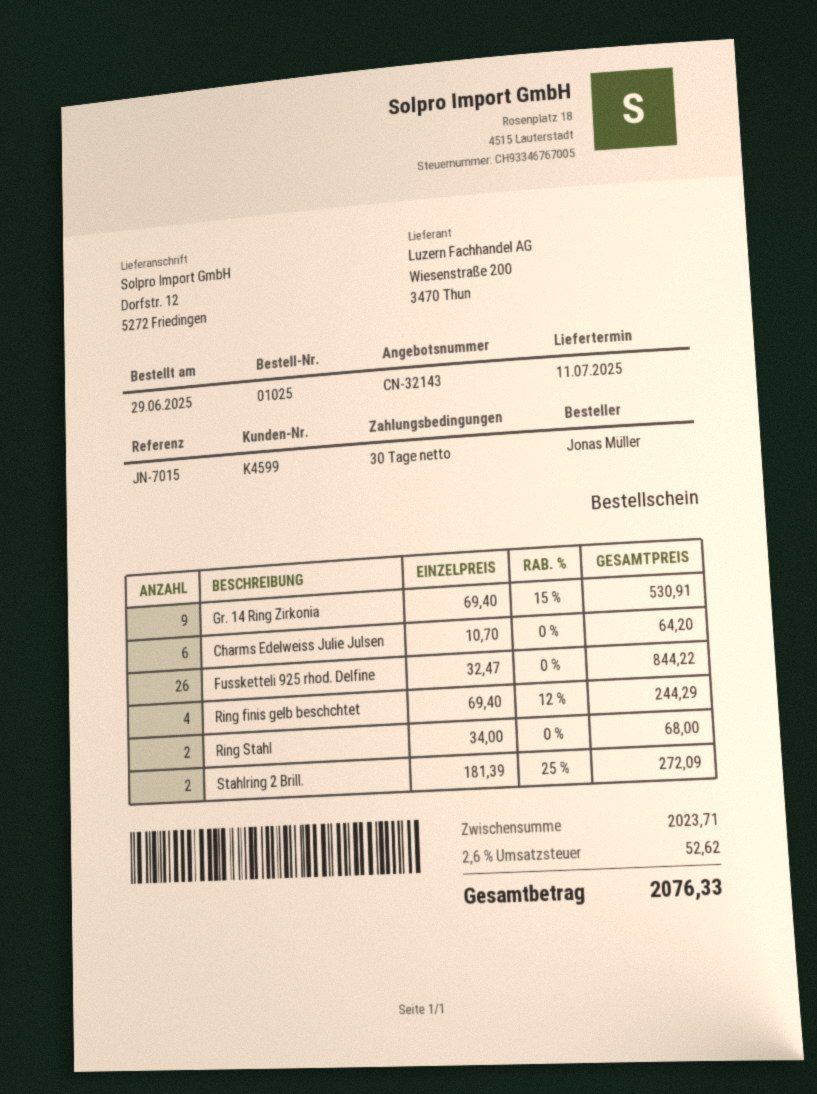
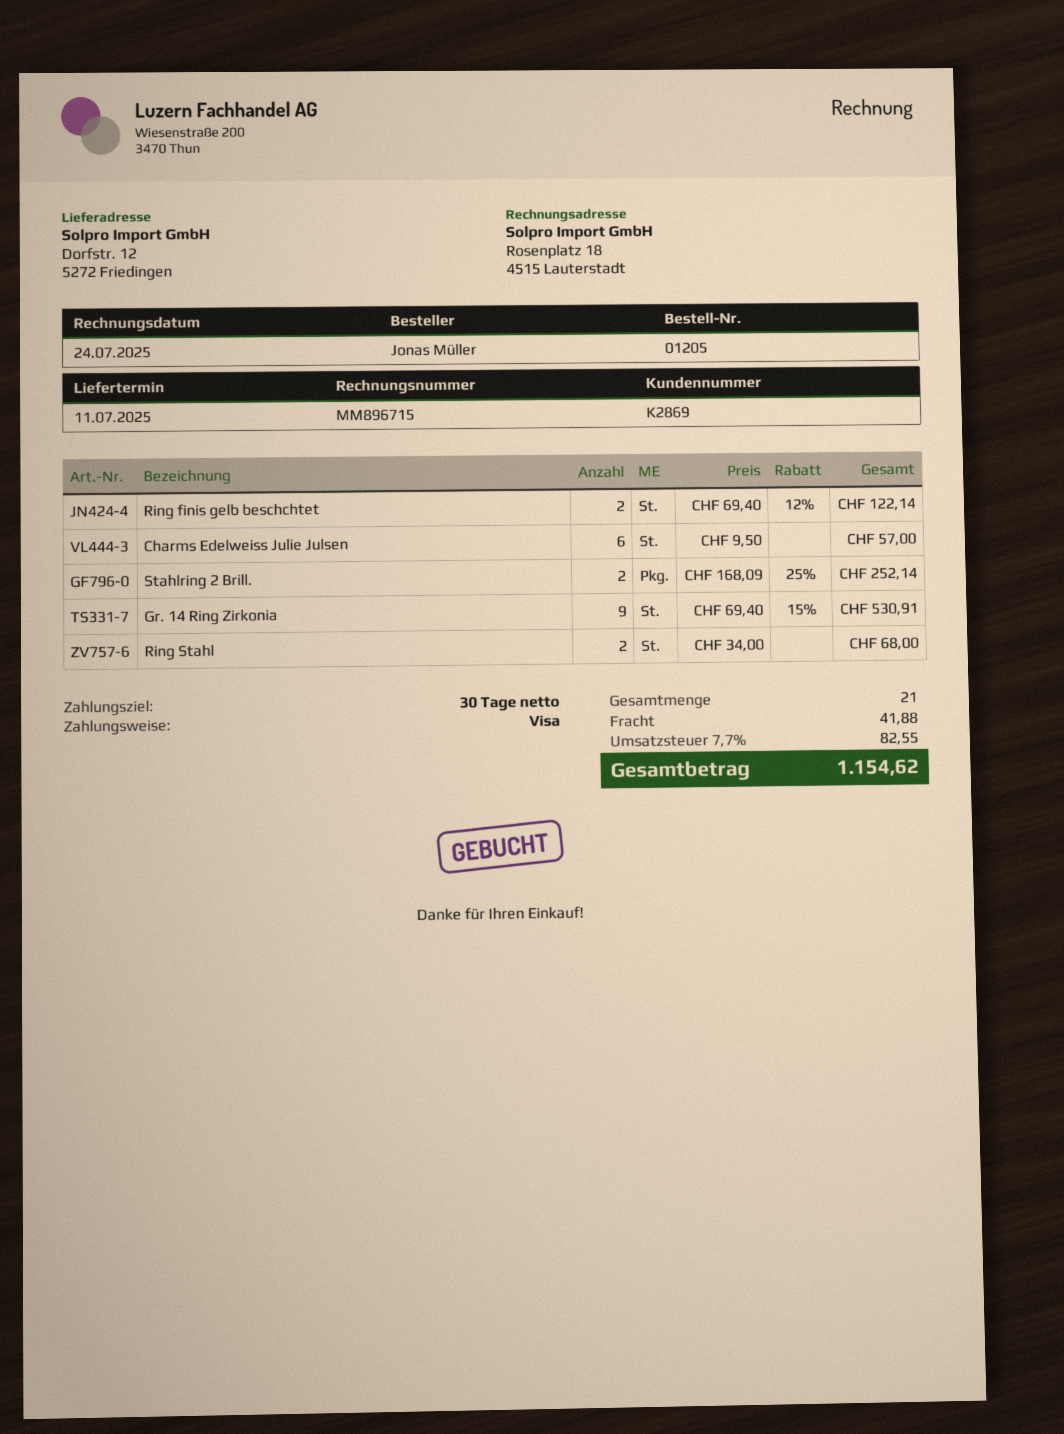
order number: 01025 -> 01205
customer number: K4599 -> K2869
Charms Edelweiss Julie Julsen: 6 x 10.70 = 64.20 -> 6 x 9.50 = 57.00
Fussketteli 925 rhod. Delfine: 26 x 32.47 = 844.22 -> none
Ring finis gelb beschchtet: 4 x 69.40 - 12% = 244.29 -> 2 x 69.40 - 12% = 122.14
Stahlring 2 Brill.: 2 x 181.39 - 25% = 272.09 -> 2 x 168.09 - 25% = 252.14
shipping: none -> 41.88
tax: 2.6% = 52.62 -> 7.7% = 82.55
total: 2076.33 -> 1154.62

